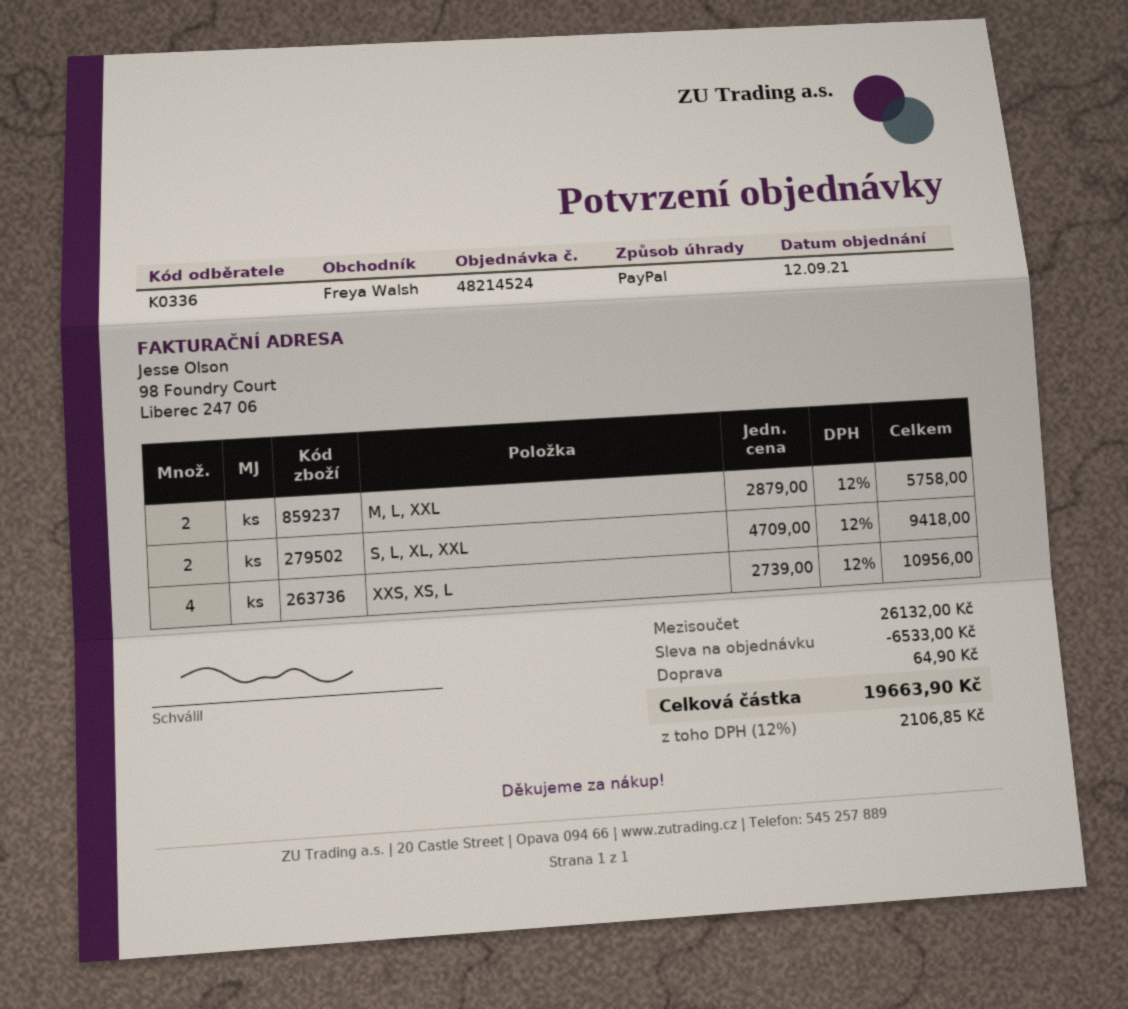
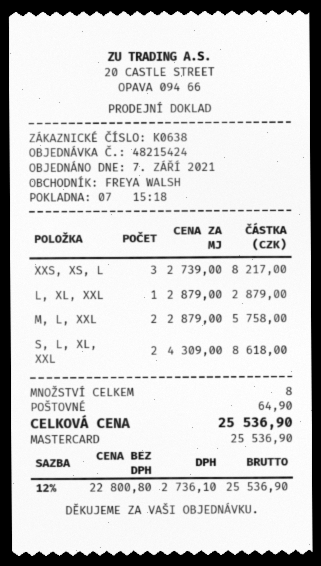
order number: 48214524 -> 48215424
order date: 2021-09-12 -> 2021-09-07
customer number: K0336 -> K0638
payment method: PayPal -> Mastercard
S, L, XL, XXL: 2 x 4709.00 = 9418.00 -> 2 x 4309.00 = 8618.00
XXS, XS, L: 4 x 2739.00 = 10956.00 -> 3 x 2739.00 = 8217.00
L, XL, XXL: none -> 1 x 2879.00 = 2879.00
discount: 6533.00 -> none
tax: 12% = 2106.85 -> 12% = 2736.10
total: 19663.90 -> 25536.90

